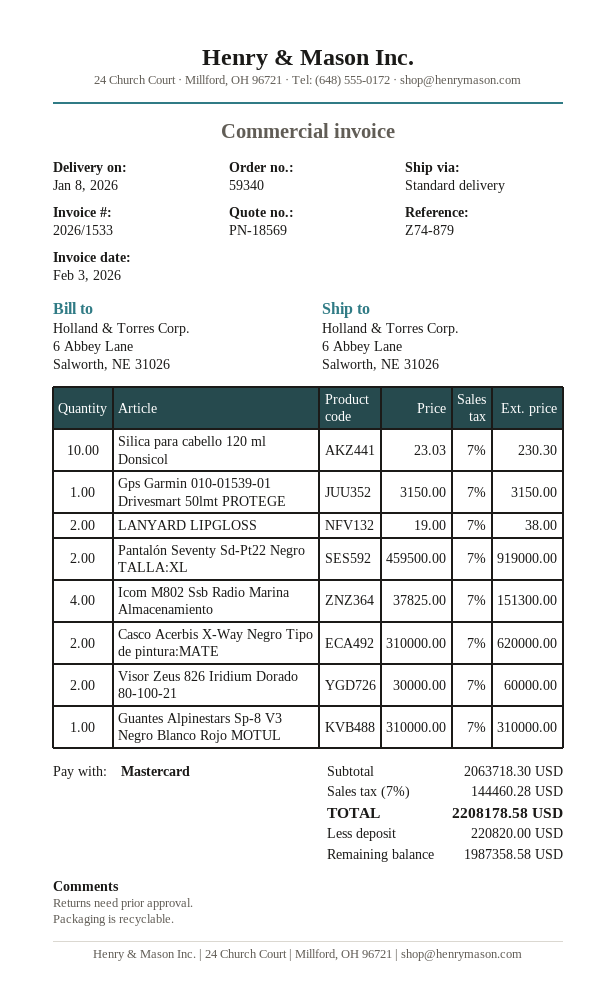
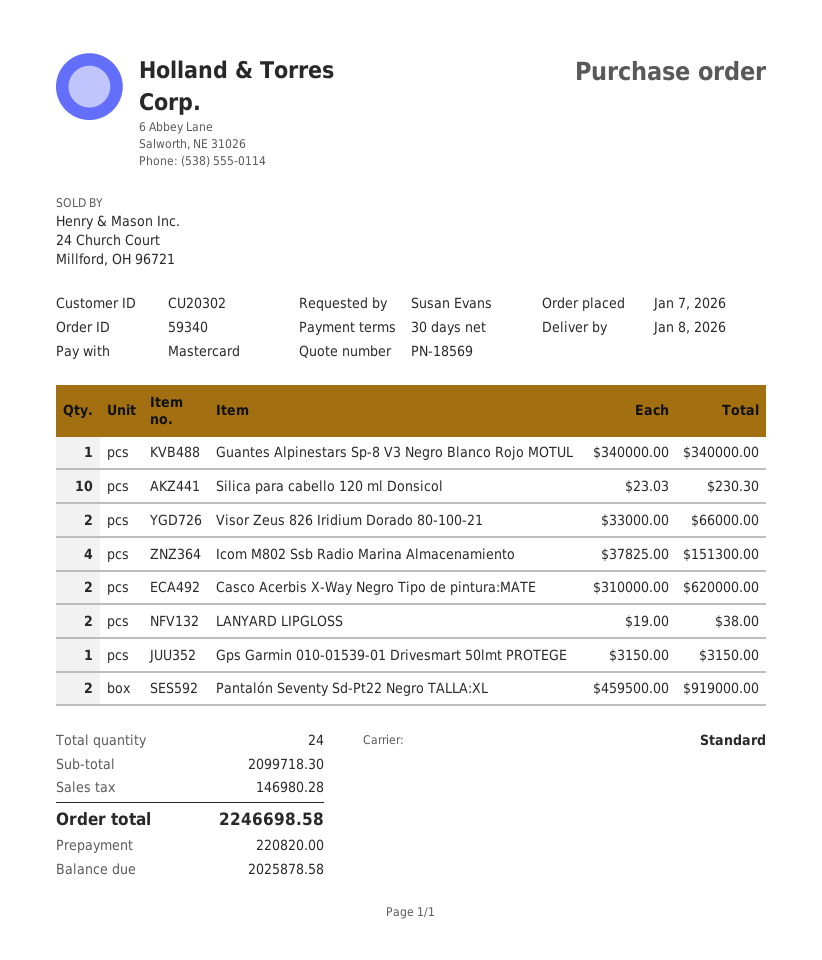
Visor Zeus 826 Iridium Dorado 80-100-21: 2 x 30000.00 = 60000.00 -> 2 x 33000.00 = 66000.00
Guantes Alpinestars Sp-8 V3 Negro Blanco Rojo MOTUL: 1 x 310000.00 = 310000.00 -> 1 x 340000.00 = 340000.00
subtotal: 2063718.30 -> 2099718.30
tax: 144460.28 -> 146980.28
total: 2208178.58 -> 2246698.58
balance: 1987358.58 -> 2025878.58

